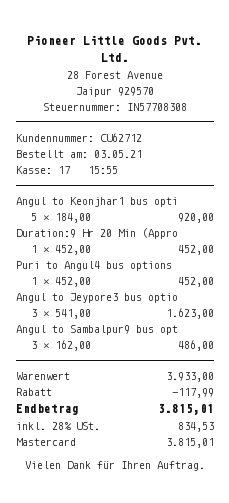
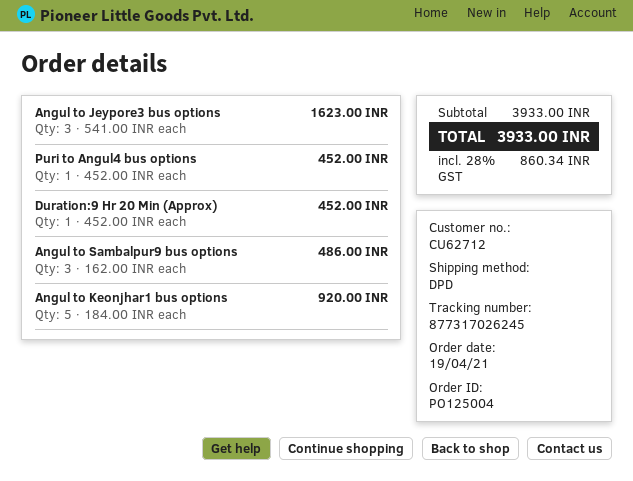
order date: 2021-05-03 -> 2021-04-19
discount: 117.99 -> none
tax: 28% = 834.53 -> 28% = 860.34
total: 3815.01 -> 3933.00

